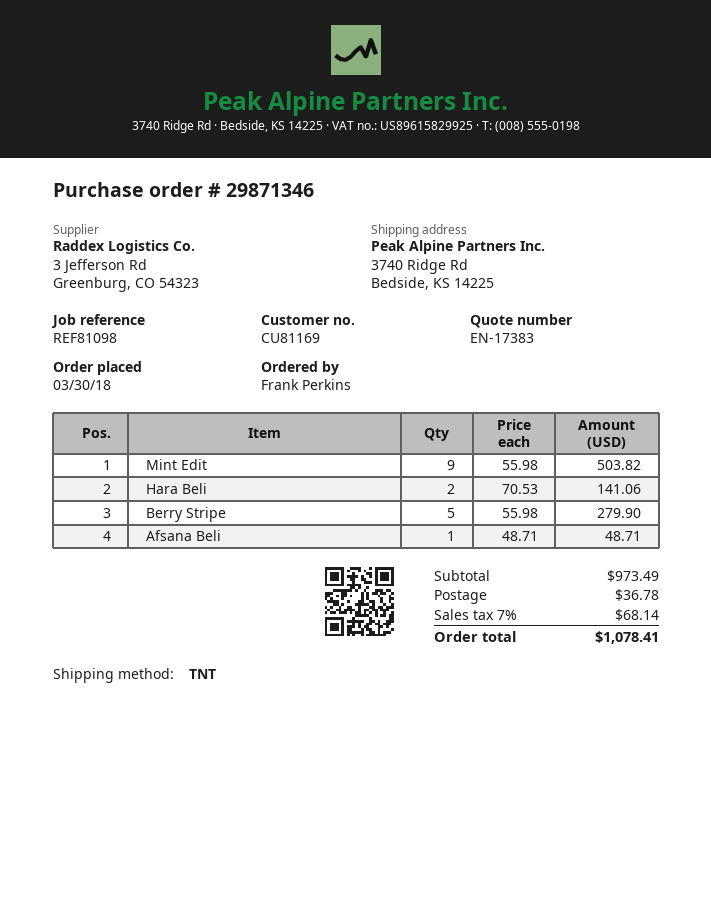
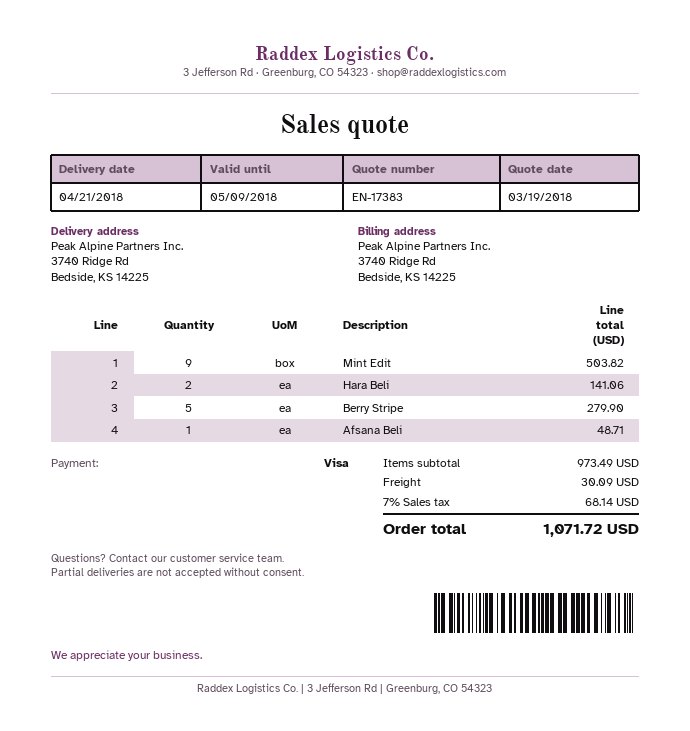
shipping: 36.78 -> 30.09
total: 1078.41 -> 1071.72

